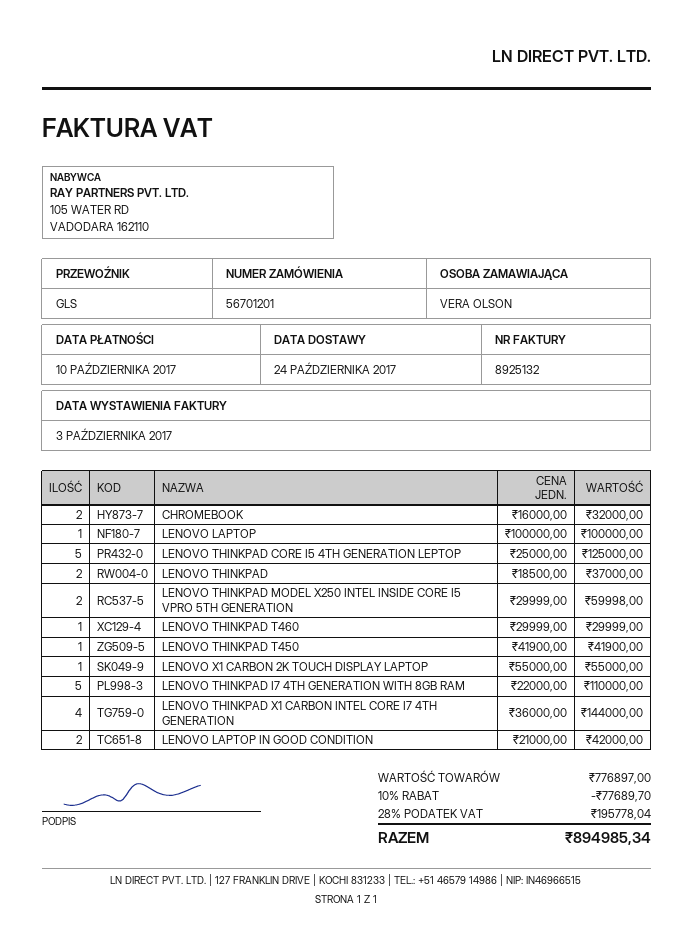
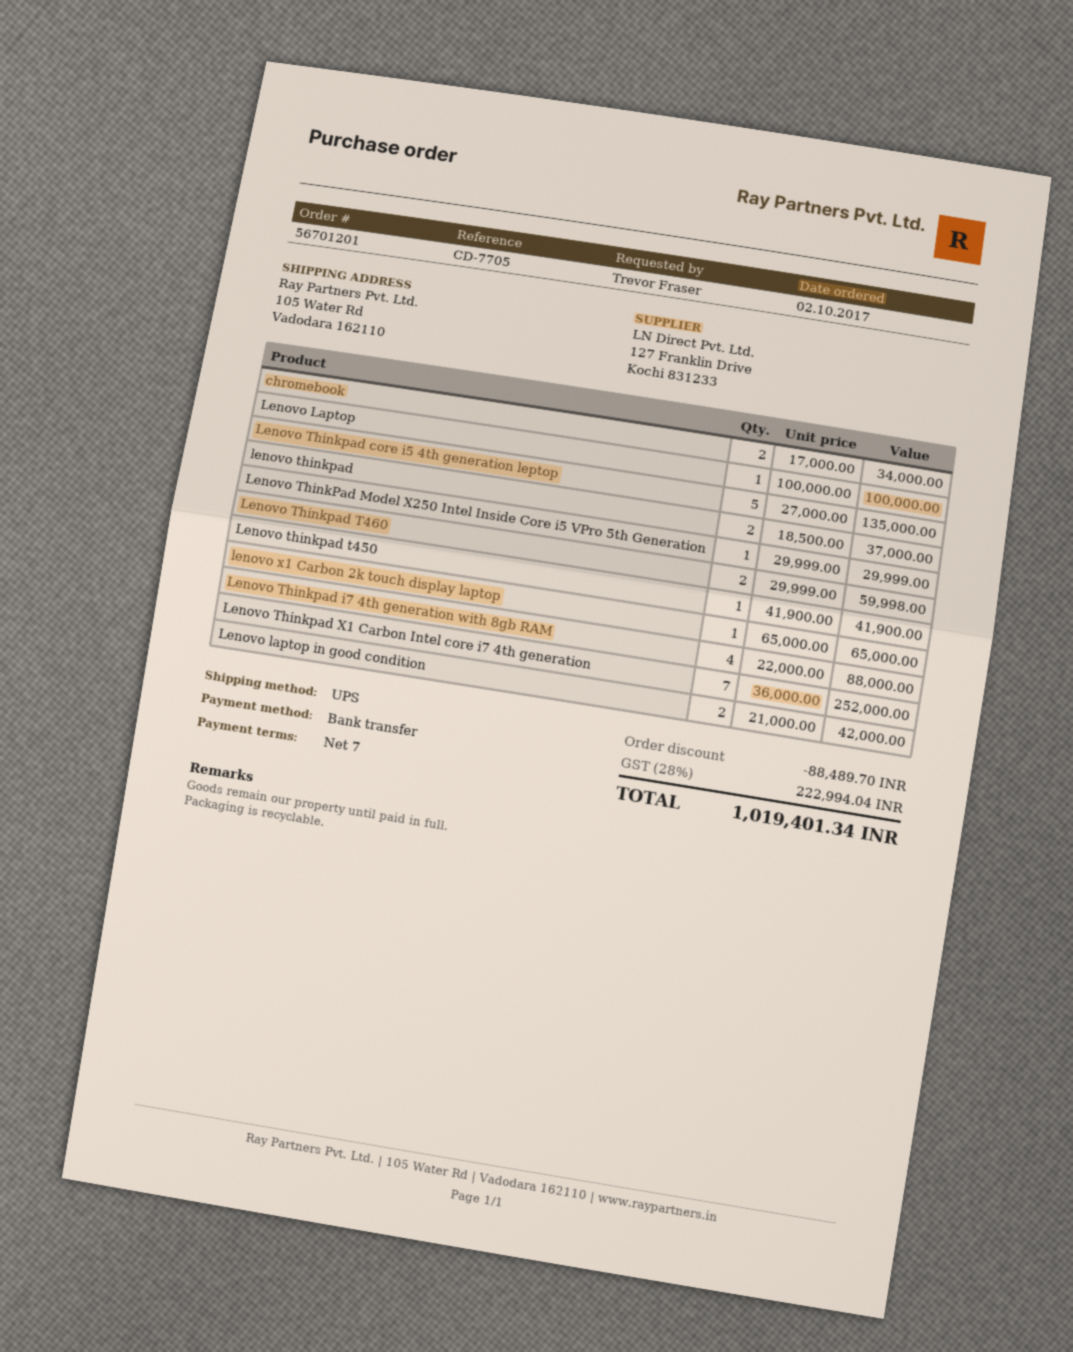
ordered by: VERA OLSON -> Trevor Fraser
shipping method: GLS -> UPS
CHROMEBOOK: 2 x 16000.00 = 32000.00 -> 2 x 17000.00 = 34000.00
LENOVO THINKPAD CORE I5 4TH GENERATION LEPTOP: 5 x 25000.00 = 125000.00 -> 5 x 27000.00 = 135000.00
LENOVO THINKPAD MODEL X250 INTEL INSIDE CORE I5 VPRO 5TH GENERATION: 2 x 29999.00 = 59998.00 -> 1 x 29999.00 = 29999.00
LENOVO THINKPAD T460: 1 x 29999.00 = 29999.00 -> 2 x 29999.00 = 59998.00
LENOVO X1 CARBON 2K TOUCH DISPLAY LAPTOP: 1 x 55000.00 = 55000.00 -> 1 x 65000.00 = 65000.00
LENOVO THINKPAD I7 4TH GENERATION WITH 8GB RAM: 5 x 22000.00 = 110000.00 -> 4 x 22000.00 = 88000.00
LENOVO THINKPAD X1 CARBON INTEL CORE I7 4TH GENERATION: 4 x 36000.00 = 144000.00 -> 7 x 36000.00 = 252000.00
discount: 77689.70 -> 88489.70
tax: 28% = 195778.04 -> 28% = 222994.04
total: 894985.34 -> 1019401.34

